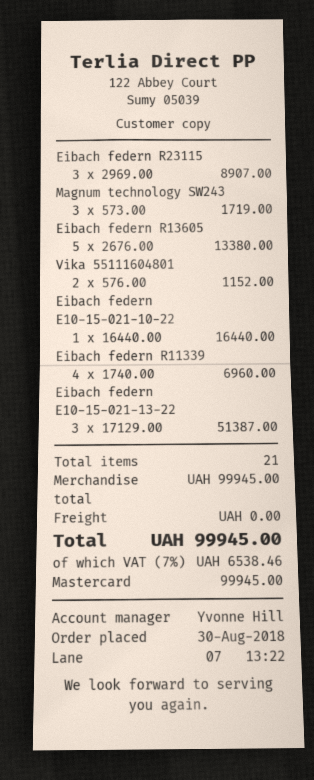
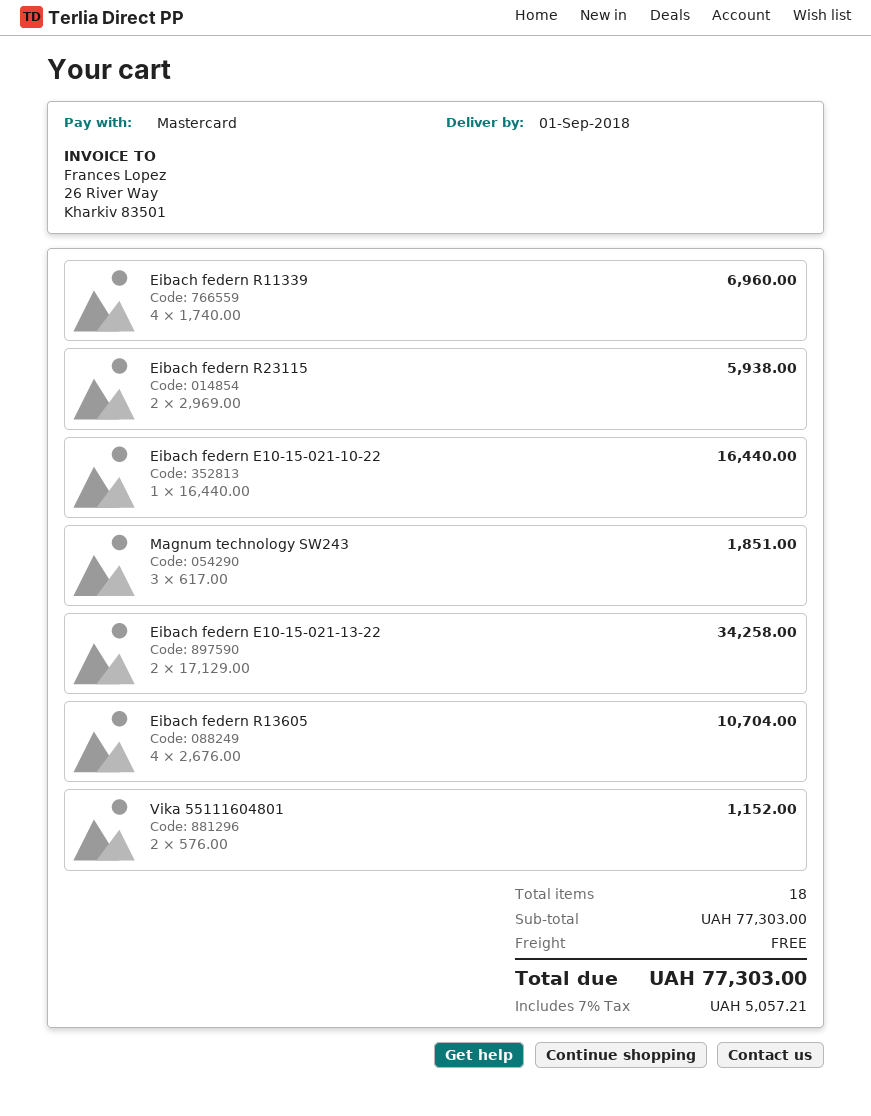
Eibach federn R23115: 3 x 2969.00 = 8907.00 -> 2 x 2969.00 = 5938.00
Magnum technology SW243: 3 x 573.00 = 1719.00 -> 3 x 617.00 = 1851.00
Eibach federn R13605: 5 x 2676.00 = 13380.00 -> 4 x 2676.00 = 10704.00
Eibach federn E10-15-021-13-22: 3 x 17129.00 = 51387.00 -> 2 x 17129.00 = 34258.00
total quantity: 21 -> 18
subtotal: 99945.00 -> 77303.00
tax: 7% = 6538.46 -> 7% = 5057.21
total: 99945.00 -> 77303.00

